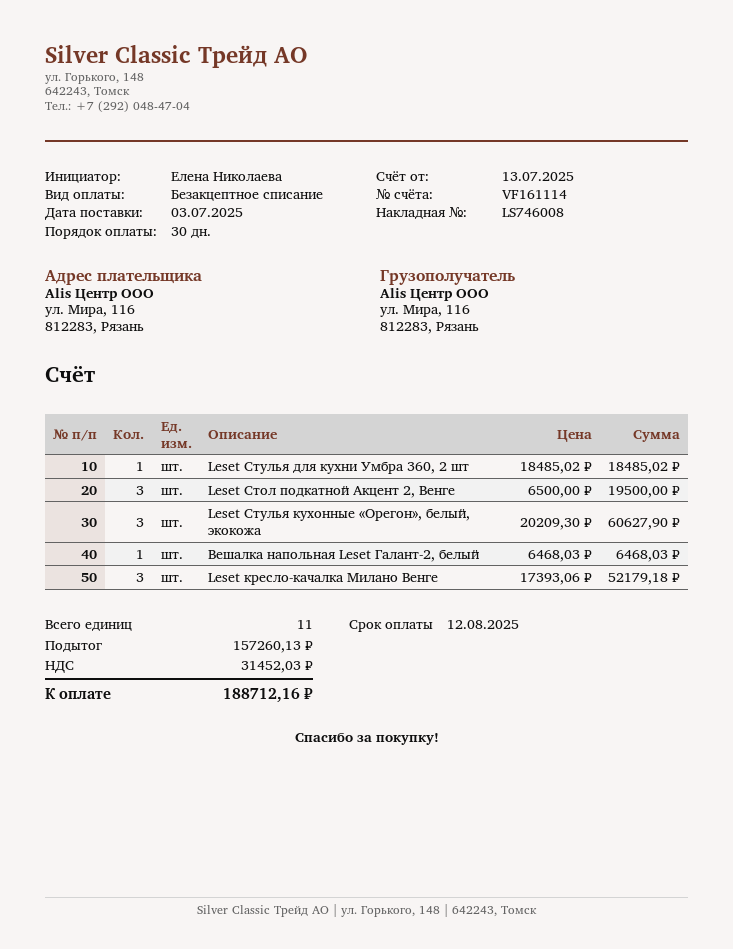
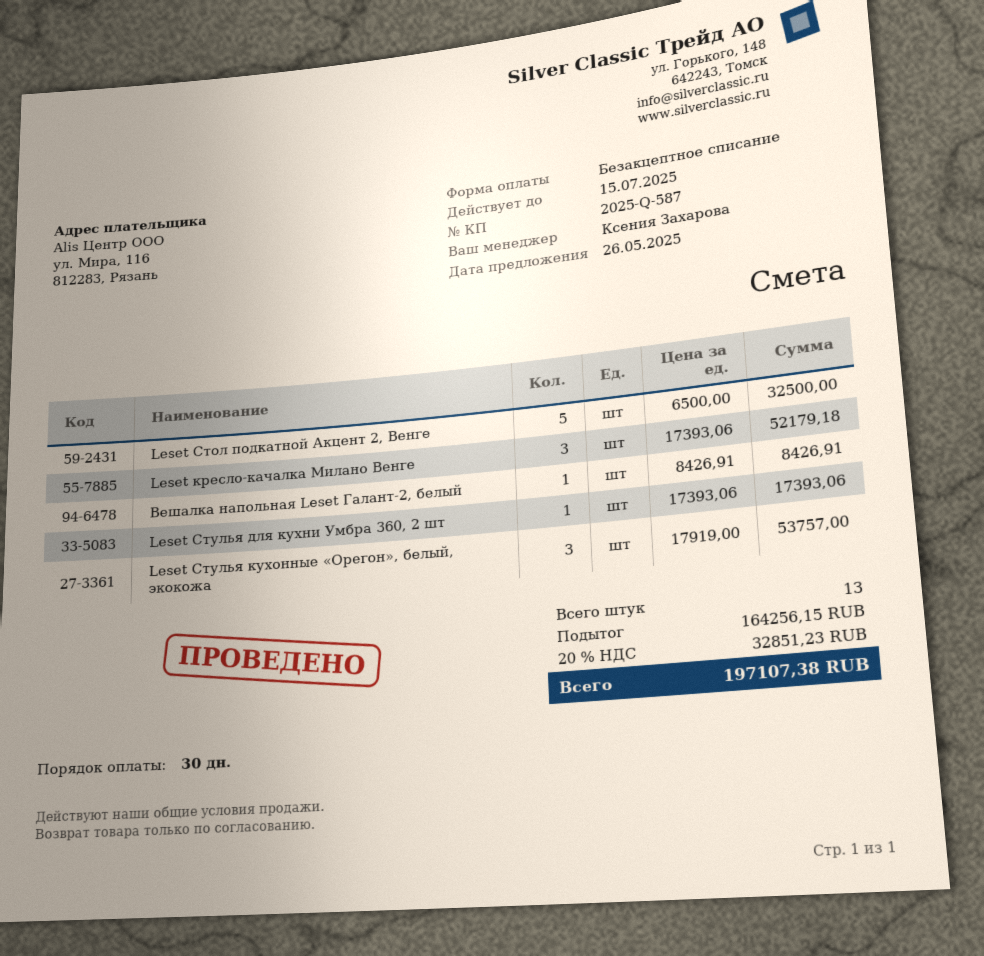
Leset Стулья для кухни Умбра 360, 2 шт: 1 x 18485.02 = 18485.02 -> 1 x 17393.06 = 17393.06
Leset Стол подкатной Акцент 2, Венге: 3 x 6500.00 = 19500.00 -> 5 x 6500.00 = 32500.00
Leset Стулья кухонные «Орегон», белый, экокожа: 3 x 20209.30 = 60627.90 -> 3 x 17919.00 = 53757.00
Вешалка напольная Leset Галант-2, белый: 1 x 6468.03 = 6468.03 -> 1 x 8426.91 = 8426.91
total quantity: 11 -> 13
subtotal: 157260.13 -> 164256.15
tax: 31452.03 -> 32851.23
total: 188712.16 -> 197107.38

